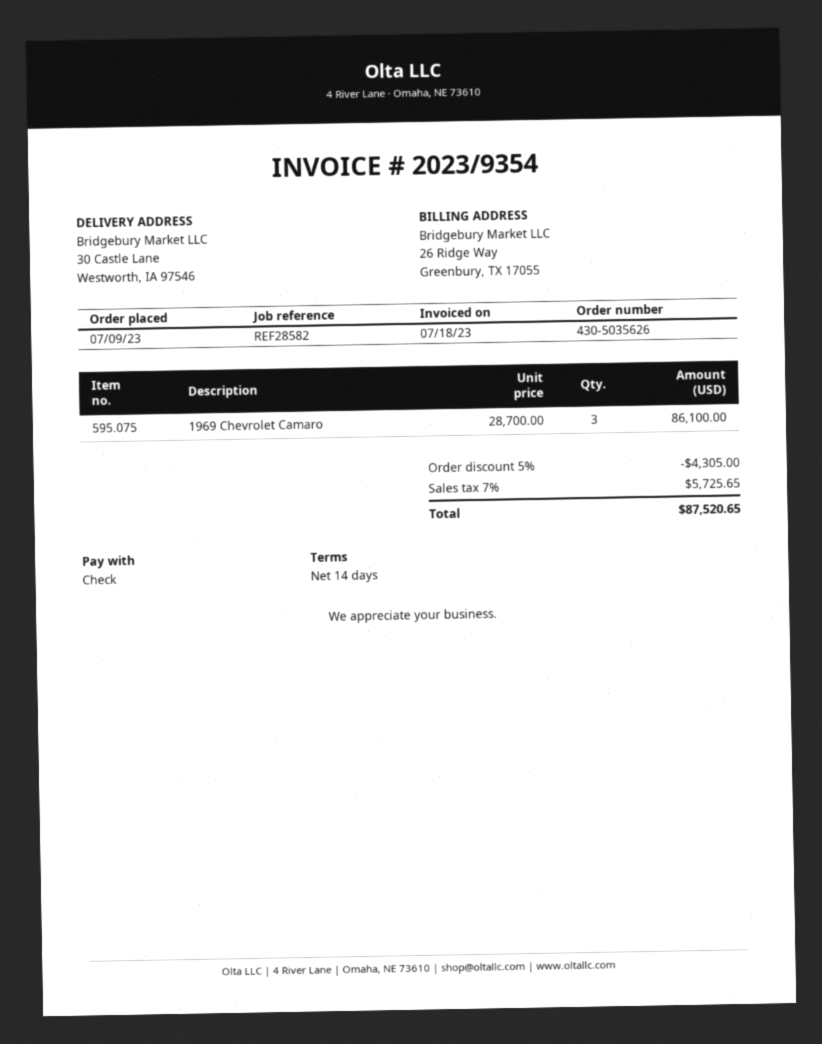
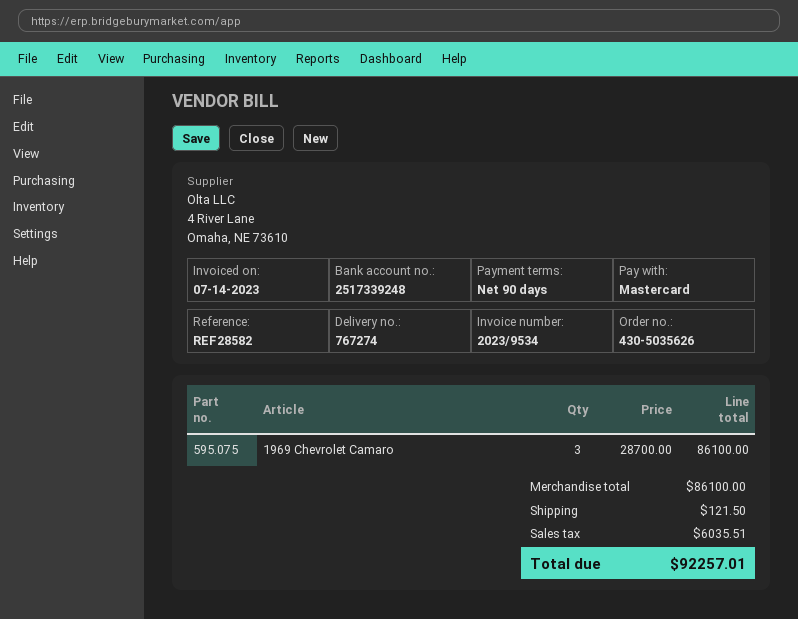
invoice number: 2023/9354 -> 2023/9534
invoice date: 2023-07-18 -> 2023-07-14
payment terms: 14 days -> 90 days
payment method: cheque -> Mastercard
discount: 5% = 4305.00 -> none
shipping: none -> 121.50
tax: 5725.65 -> 6035.51
total: 87520.65 -> 92257.01

